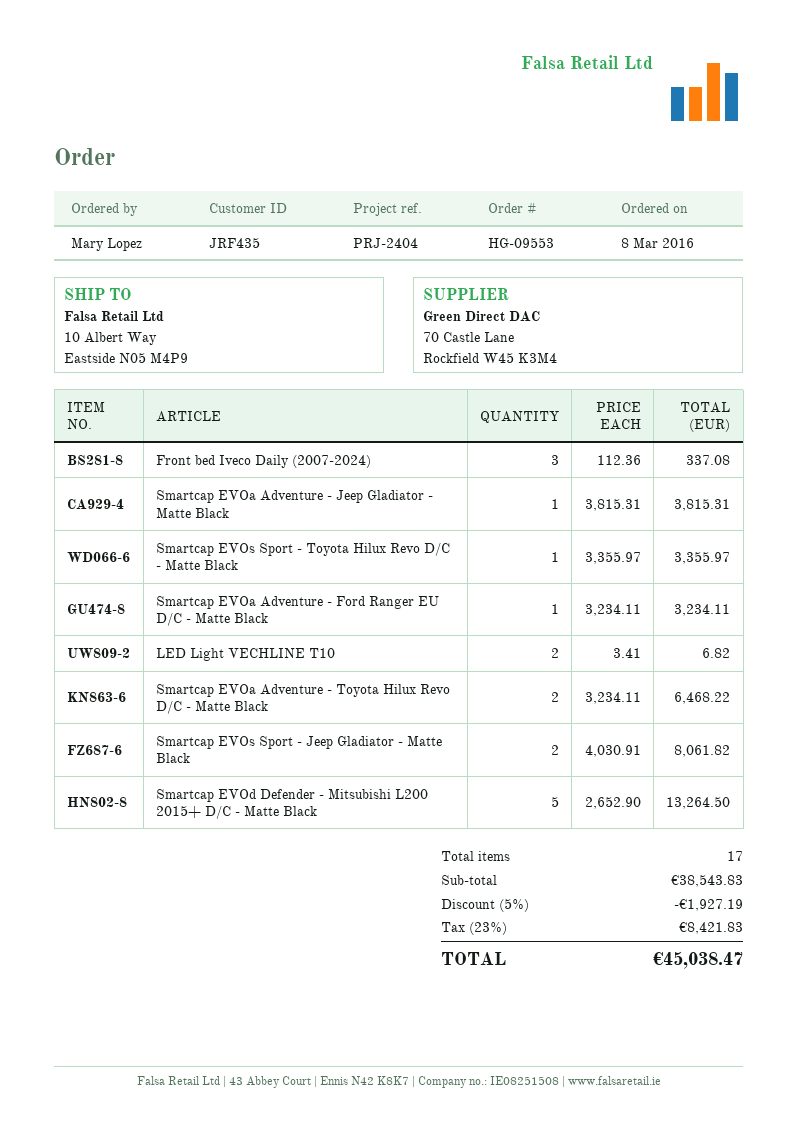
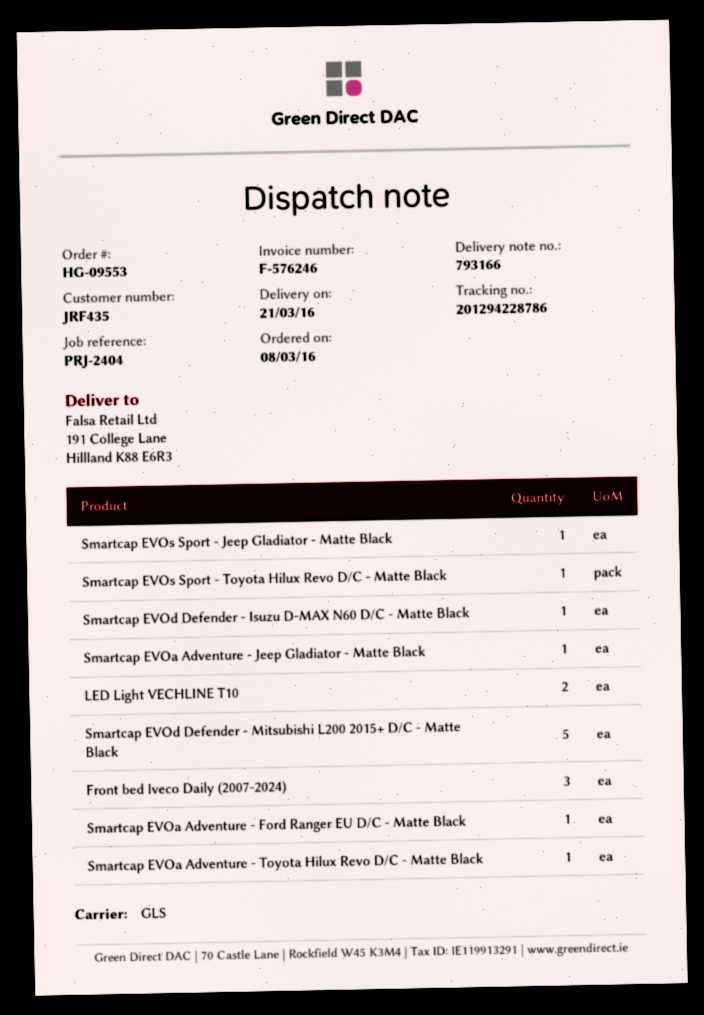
ship to: 10 Albert Way, Eastside N05 M4P9 -> 191 College Lane, Hillland K88 E6R3
Smartcap EVOa Adventure - Toyota Hilux Revo D/C - Matte Black: 2 -> 1
Smartcap EVOs Sport - Jeep Gladiator - Matte Black: 2 -> 1
Smartcap EVOd Defender - Isuzu D-MAX N60 D/C - Matte Black: none -> 1

